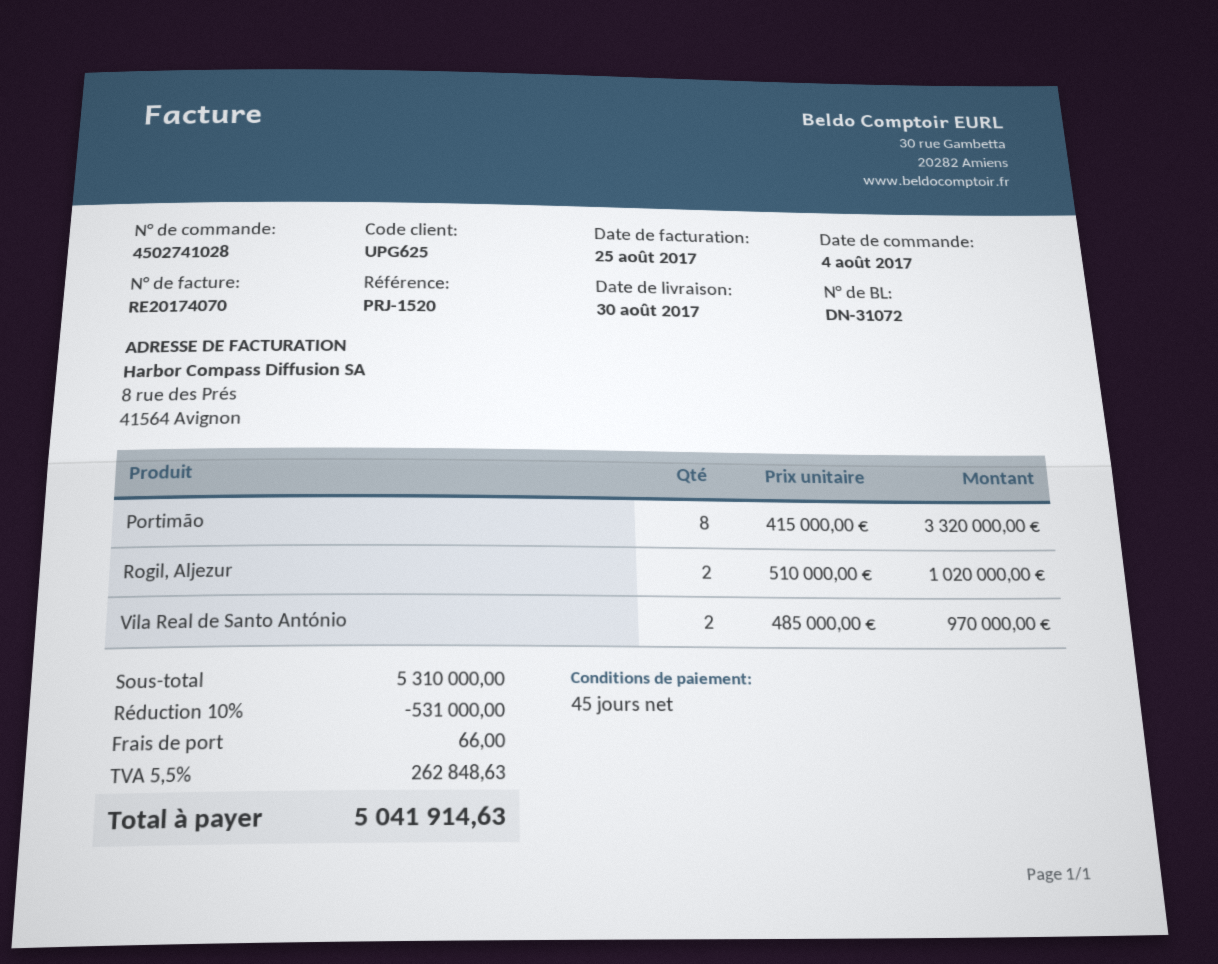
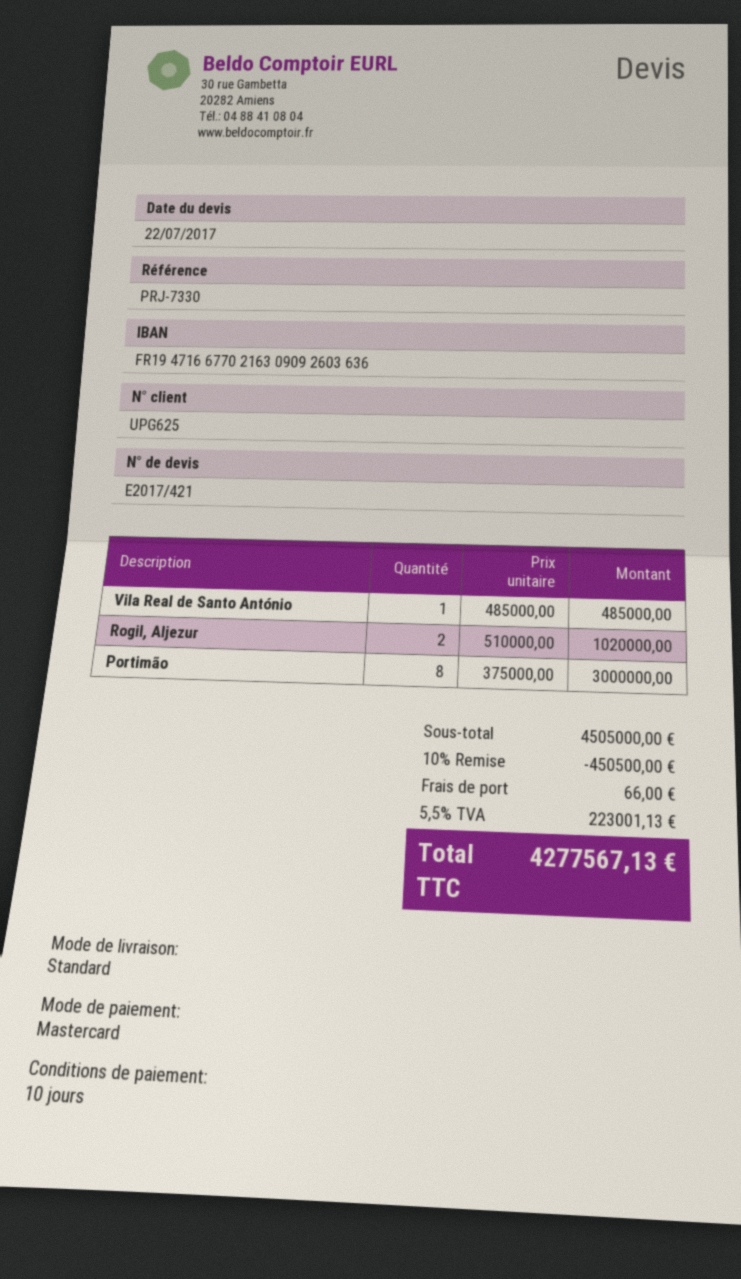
payment terms: 45 days -> 10 days
reference: PRJ-1520 -> PRJ-7330
Portimão: 8 x 415000.00 = 3320000.00 -> 8 x 375000.00 = 3000000.00
Vila Real de Santo António: 2 x 485000.00 = 970000.00 -> 1 x 485000.00 = 485000.00
subtotal: 5310000.00 -> 4505000.00
discount: 10% = 531000.00 -> 10% = 450500.00
tax: 5.5% = 262848.63 -> 5.5% = 223001.13
total: 5041914.63 -> 4277567.13

